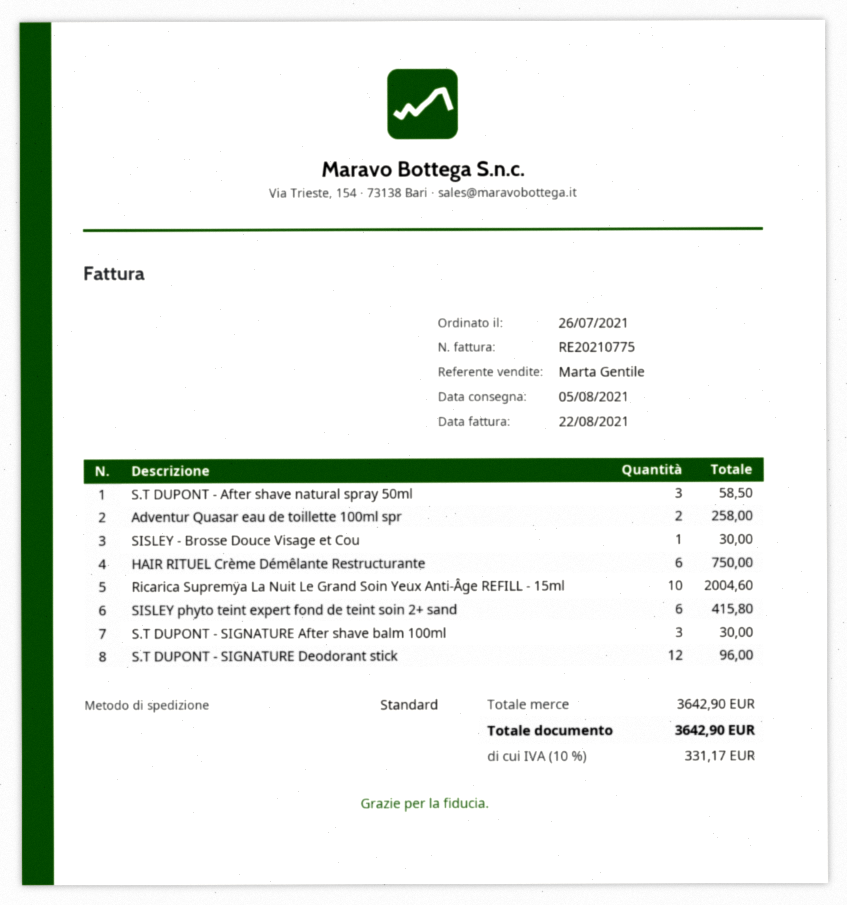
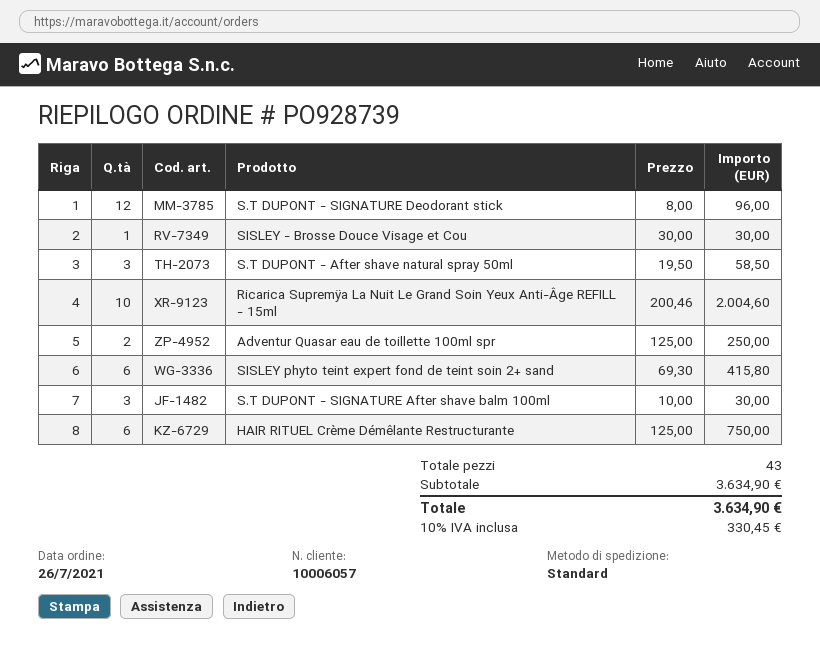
Adventur Quasar eau de toillette 100ml spr: 2 for 258.00 -> 2 for 250.00
subtotal: 3642.90 -> 3634.90
tax: 10% = 331.17 -> 10% = 330.45
total: 3642.90 -> 3634.90

